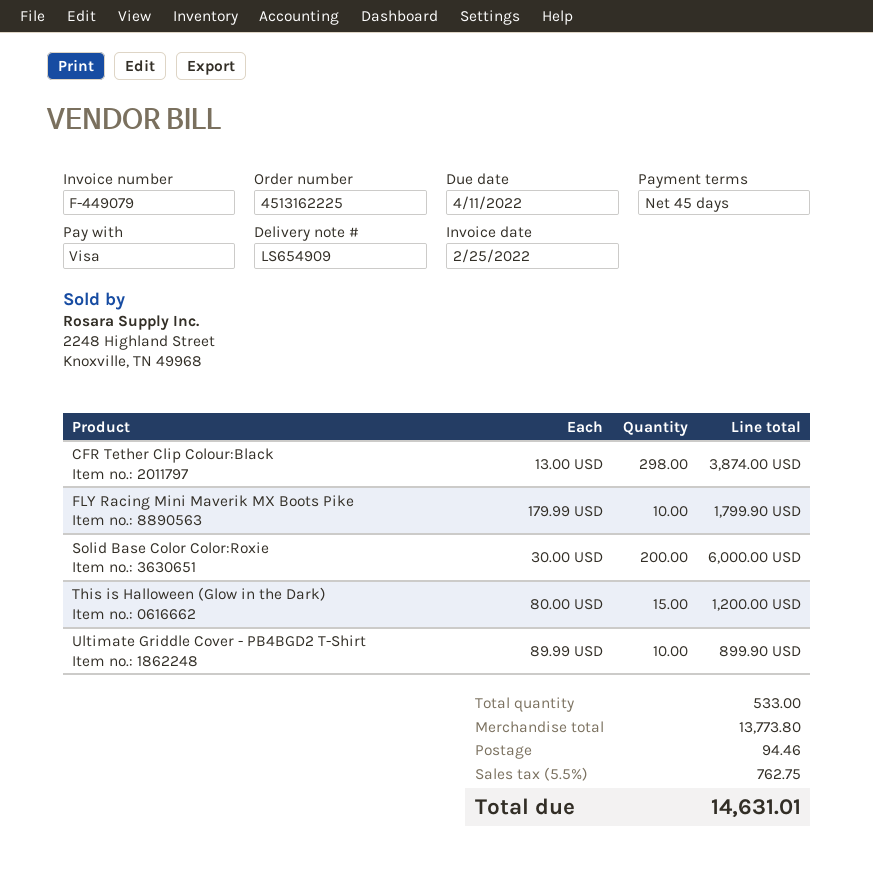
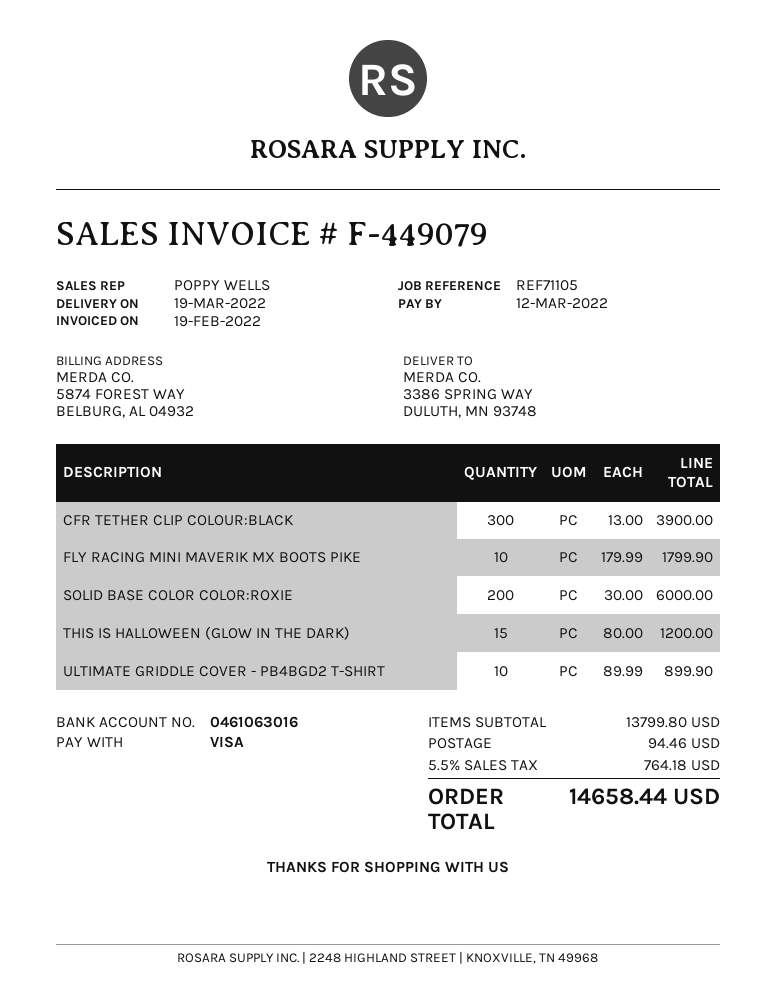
invoice date: 2022-02-25 -> 2022-02-19
due date: 2022-04-11 -> 2022-03-12
CFR Tether Clip Colour:Black: 298 x 13.00 = 3874.00 -> 300 x 13.00 = 3900.00
subtotal: 13773.80 -> 13799.80
tax: 5.5% = 762.75 -> 5.5% = 764.18
total: 14631.01 -> 14658.44

